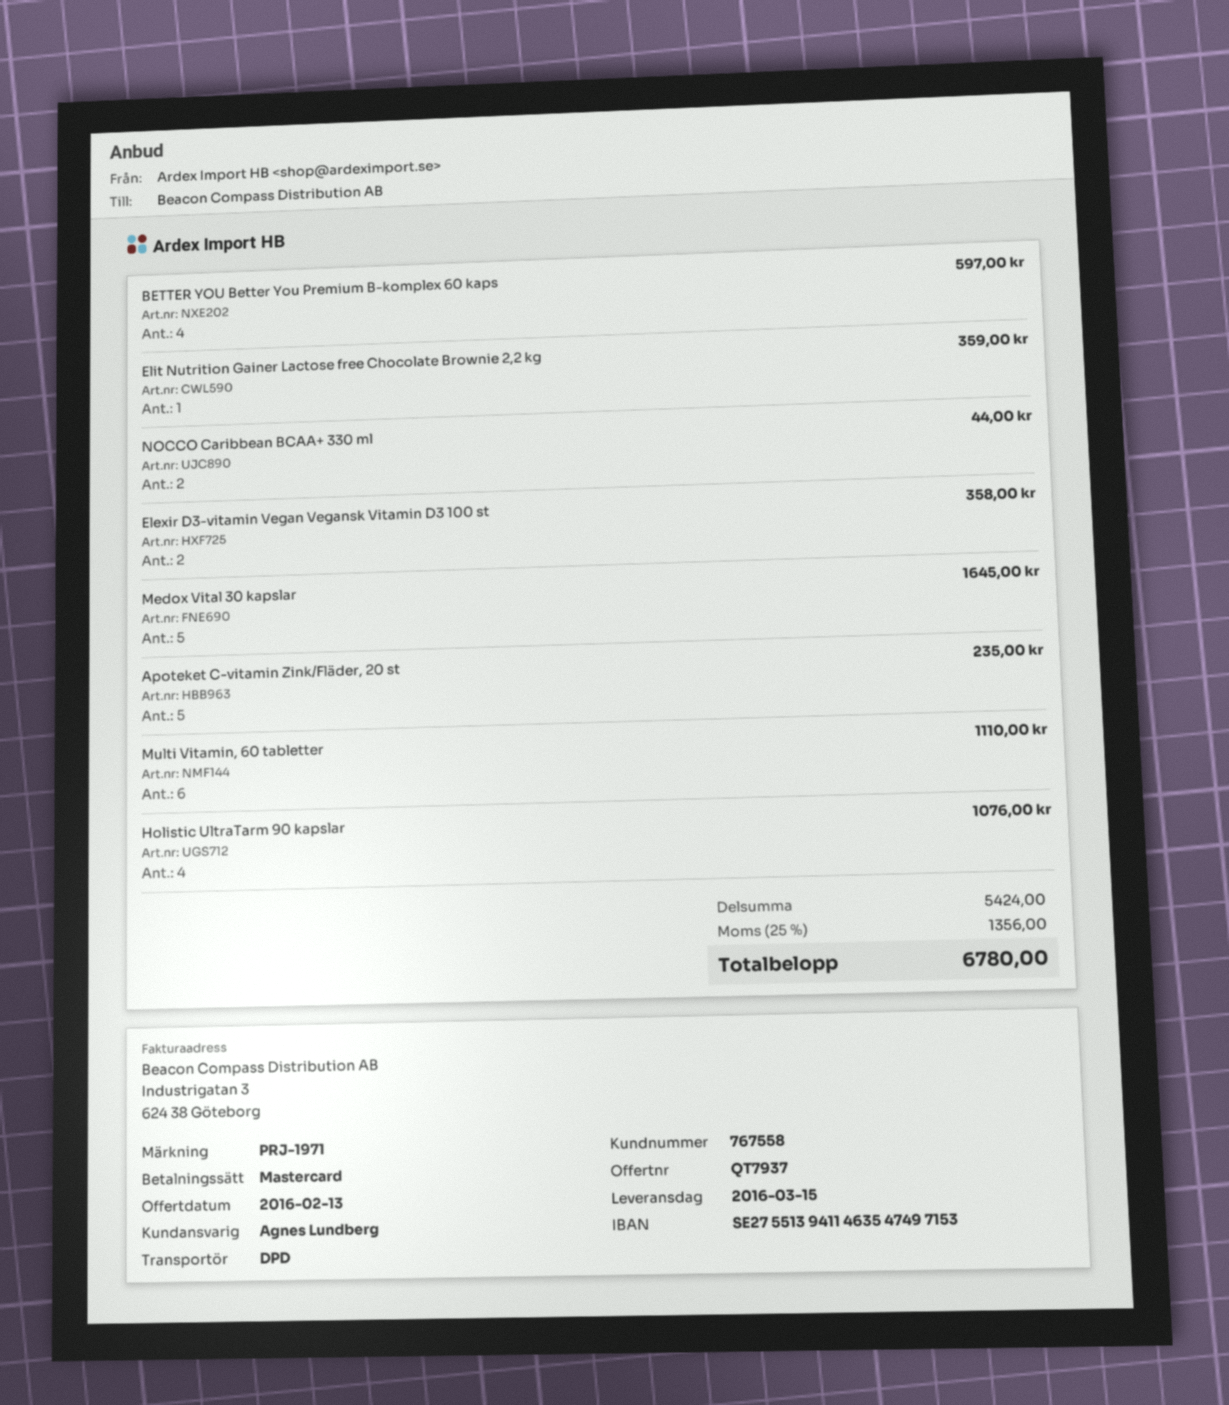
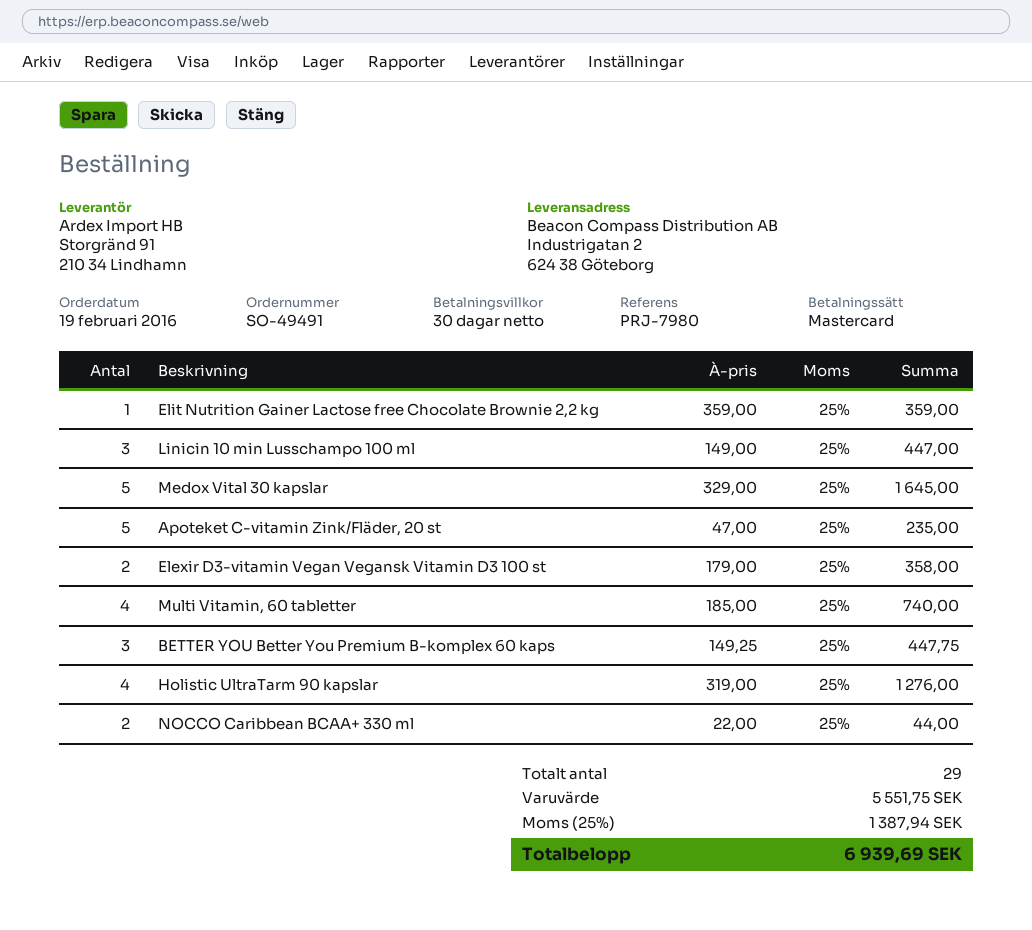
reference: PRJ-1971 -> PRJ-7980
BETTER YOU Better You Premium B-komplex 60 kaps: 4 for 597.00 -> 3 for 447.75
Multi Vitamin, 60 tabletter: 6 for 1110.00 -> 4 for 740.00
Holistic UltraTarm 90 kapslar: 4 for 1076.00 -> 4 for 1276.00
Linicin 10 min Lusschampo 100 ml: none -> 3 for 447.00
subtotal: 5424.00 -> 5551.75
tax: 25% = 1356.00 -> 25% = 1387.94
total: 6780.00 -> 6939.69

